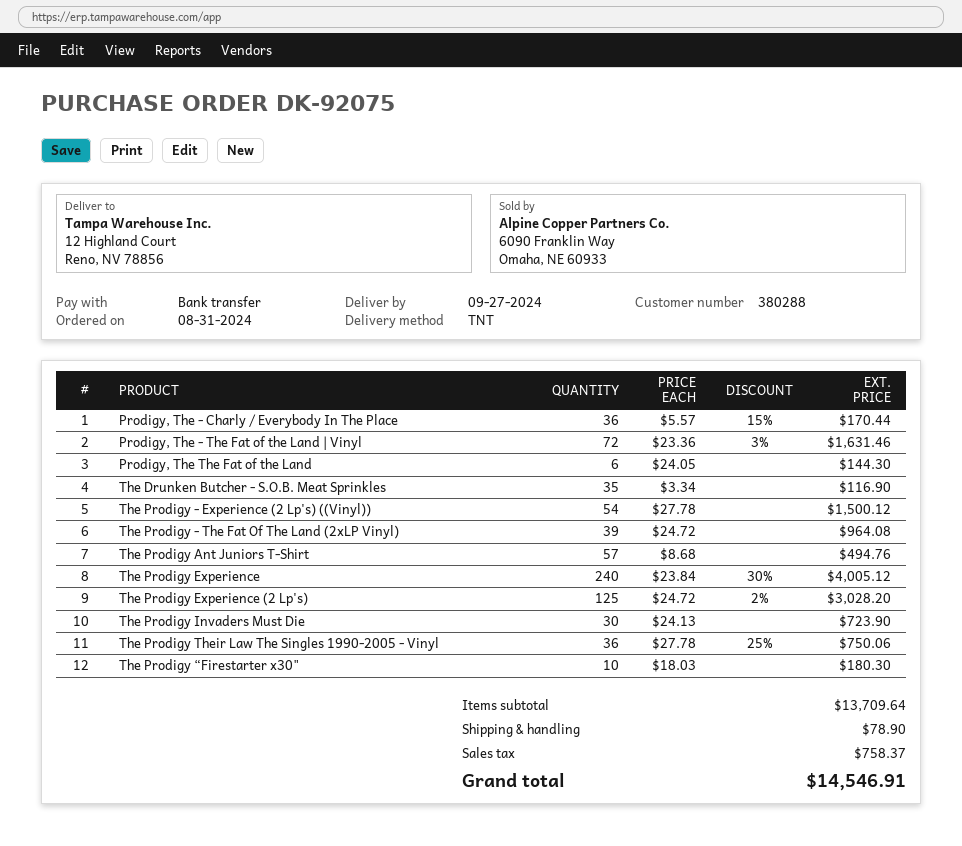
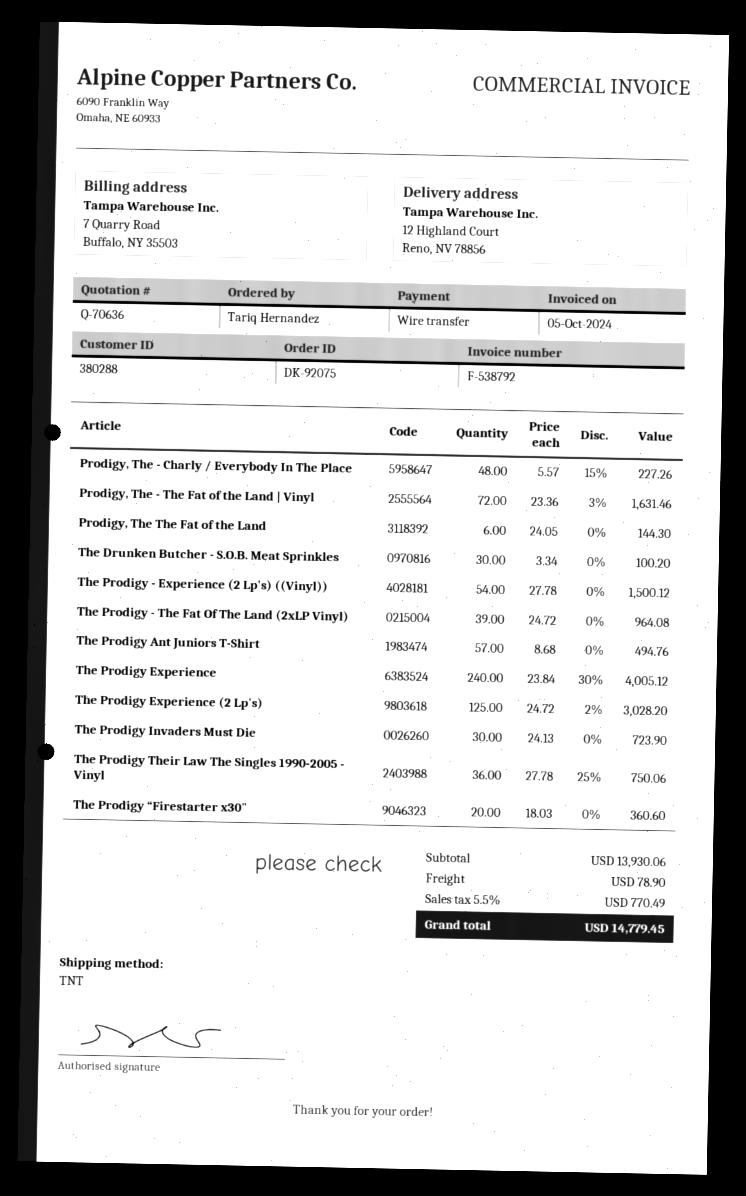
Prodigy, The - Charly / Everybody In The Place: 36 x 5.57 - 15% = 170.44 -> 48 x 5.57 - 15% = 227.26
The Drunken Butcher - S.O.B. Meat Sprinkles: 35 x 3.34 = 116.90 -> 30 x 3.34 = 100.20
The Prodigy “Firestarter x30": 10 x 18.03 = 180.30 -> 20 x 18.03 = 360.60
subtotal: 13709.64 -> 13930.06
tax: 758.37 -> 770.49
total: 14546.91 -> 14779.45

